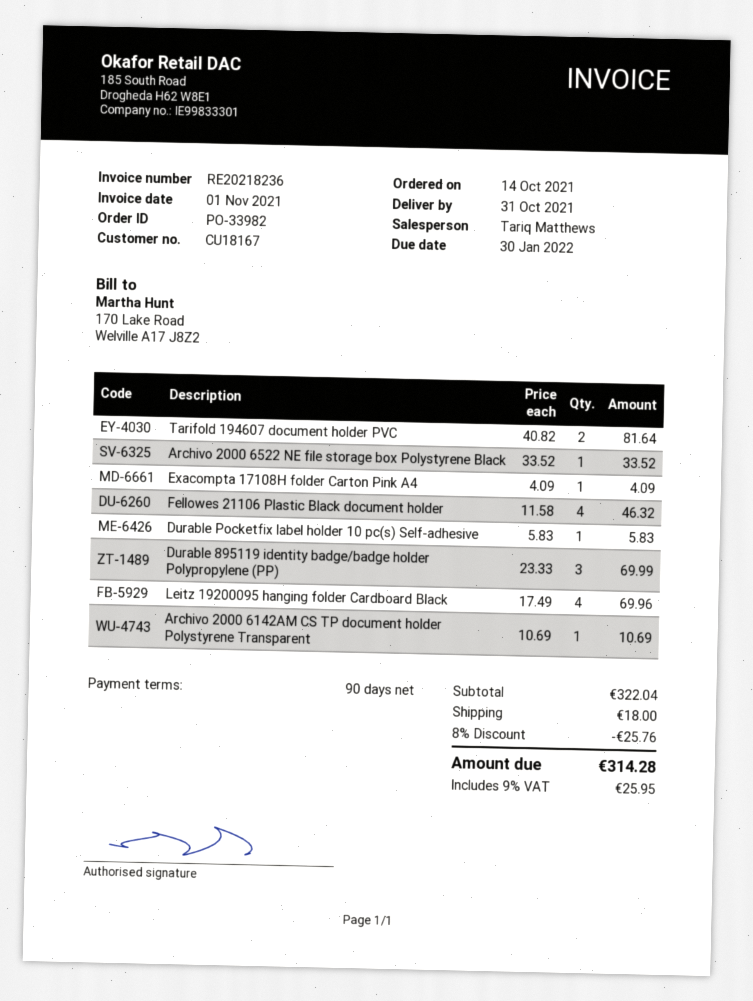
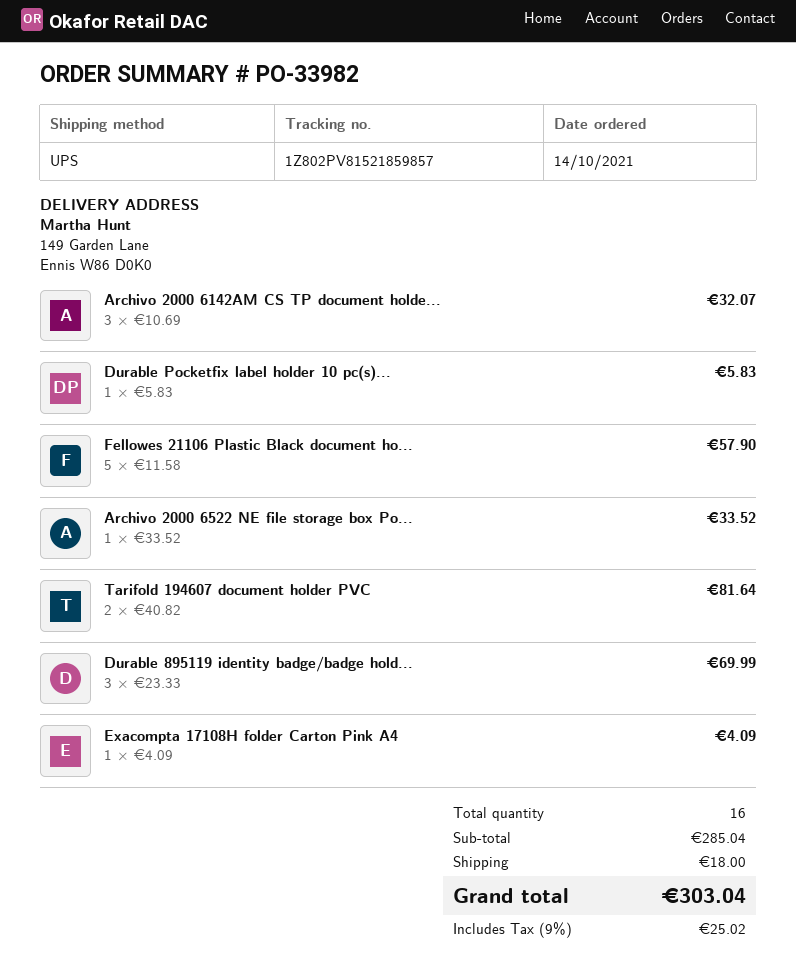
Fellowes 21106 Plastic Black document holder: 4 x 11.58 = 46.32 -> 5 x 11.58 = 57.90
Leitz 19200095 hanging folder Cardboard Black: 4 x 17.49 = 69.96 -> none
Archivo 2000 6142AM CS TP document holder Polystyrene Transparent: 1 x 10.69 = 10.69 -> 3 x 10.69 = 32.07
subtotal: 322.04 -> 285.04
discount: 8% = 25.76 -> none
tax: 9% = 25.95 -> 9% = 25.02
total: 314.28 -> 303.04

